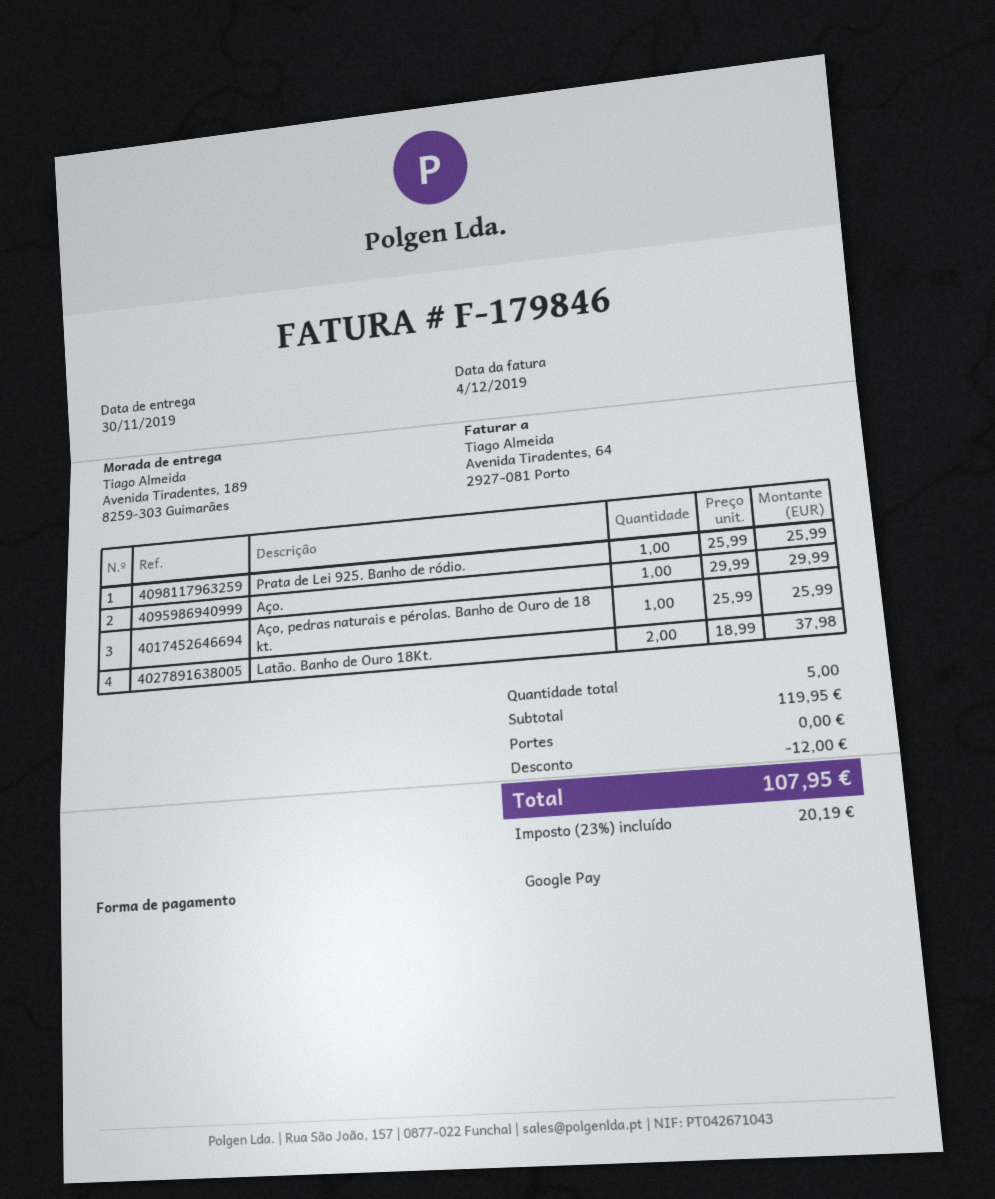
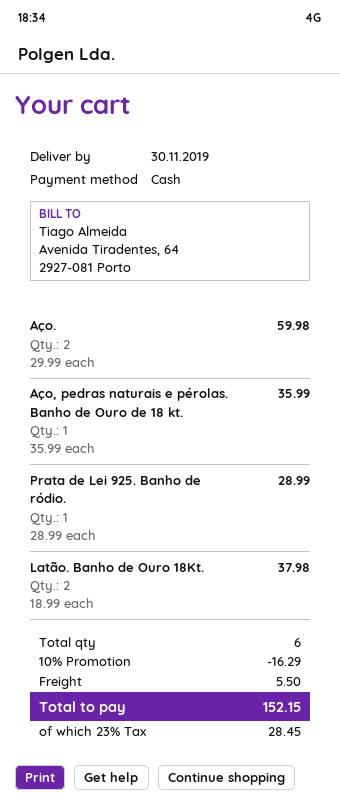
payment method: Google Pay -> cash
Prata de Lei 925. Banho de ródio.: 1 x 25.99 = 25.99 -> 1 x 28.99 = 28.99
Aço.: 1 x 29.99 = 29.99 -> 2 x 29.99 = 59.98
Aço, pedras naturais e pérolas. Banho de Ouro de 18 kt.: 1 x 25.99 = 25.99 -> 1 x 35.99 = 35.99
total quantity: 5 -> 6
discount: 12.00 -> 16.29
shipping: 0.00 -> 5.50
tax: 23% = 20.19 -> 23% = 28.45
total: 107.95 -> 152.15

